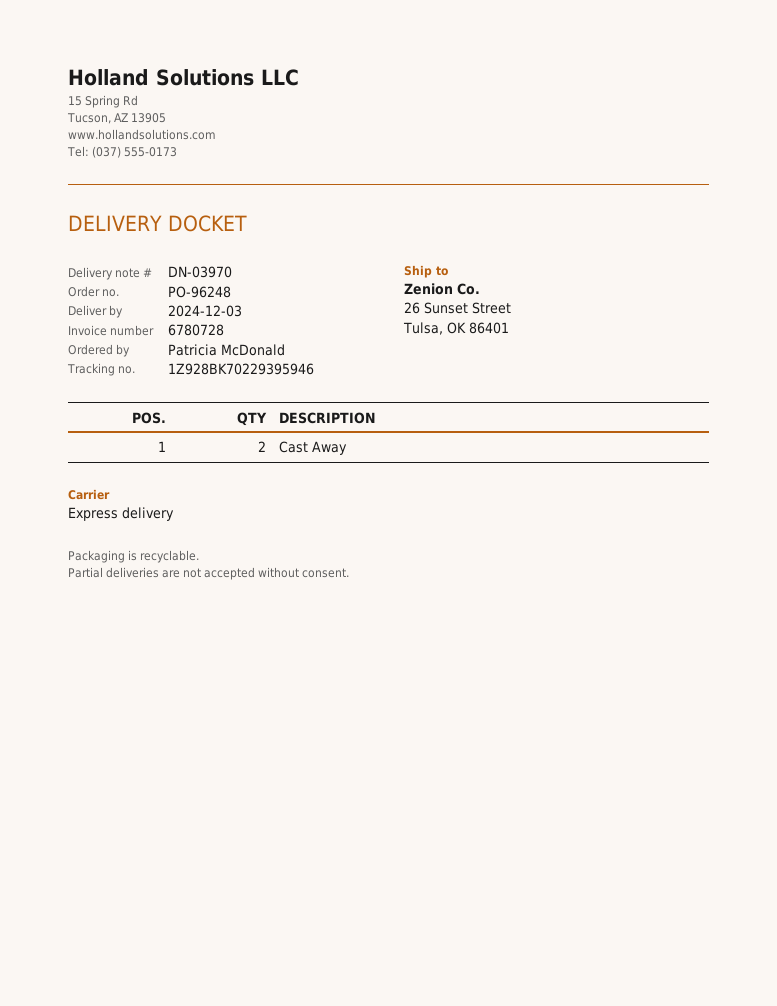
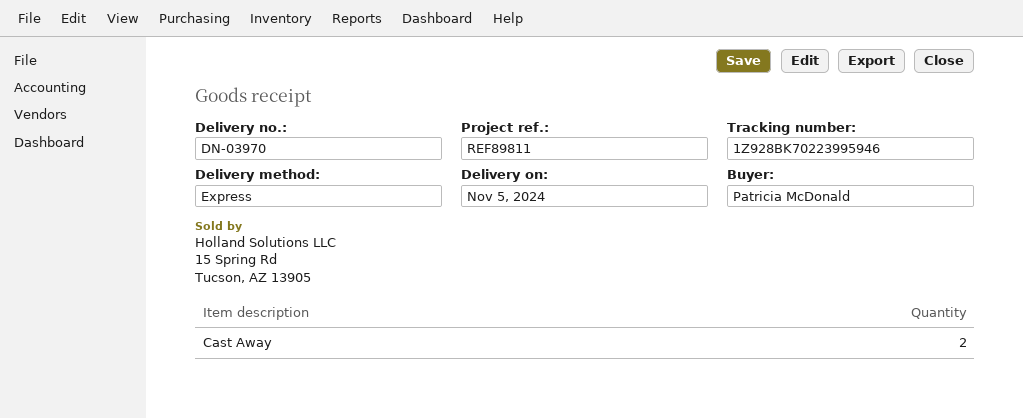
delivery date: 2024-12-03 -> 2024-11-05
tracking number: 1Z928BK70229395946 -> 1Z928BK70223995946

